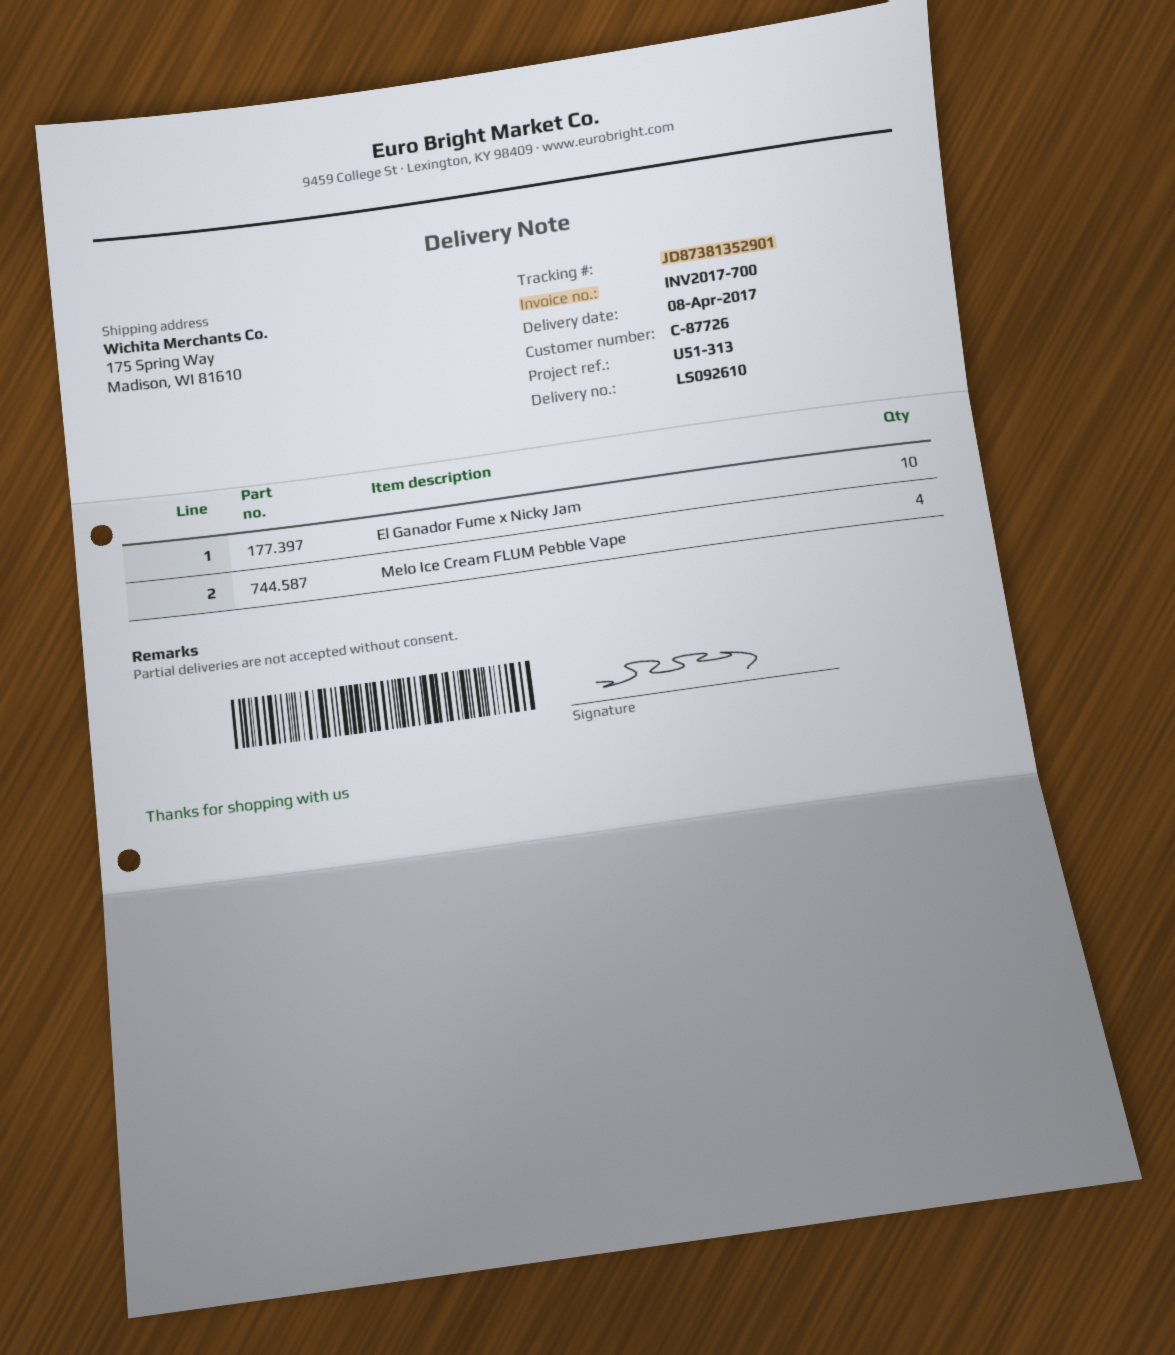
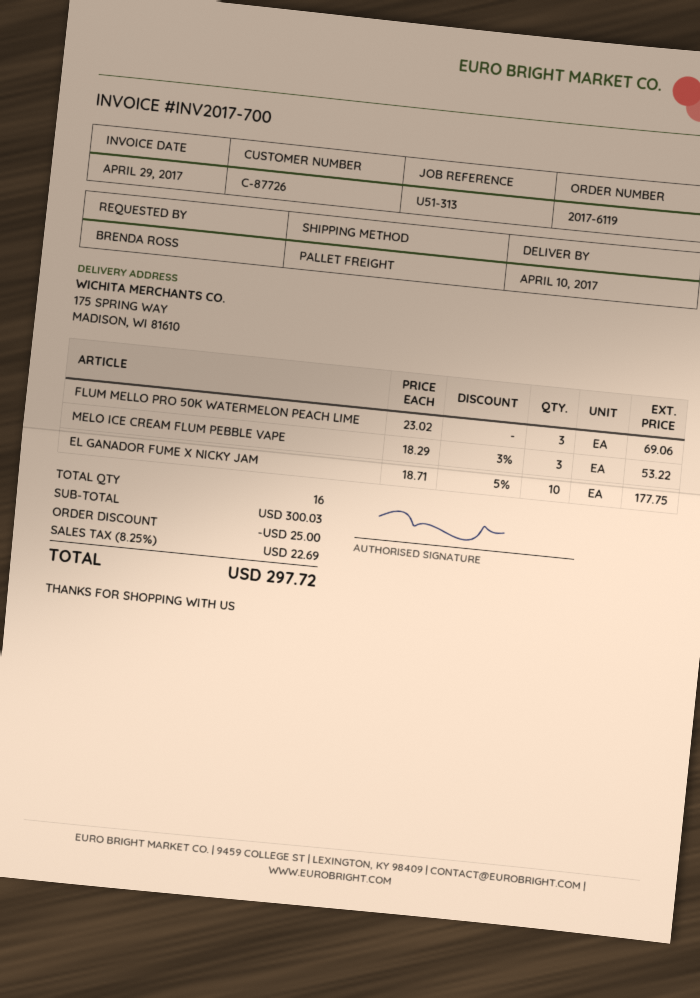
delivery date: 2017-04-08 -> 2017-04-10
Melo Ice Cream FLUM Pebble Vape: 4 -> 3
FLUM MELLO PRO 50K WATERMELON PEACH LIME: none -> 3

